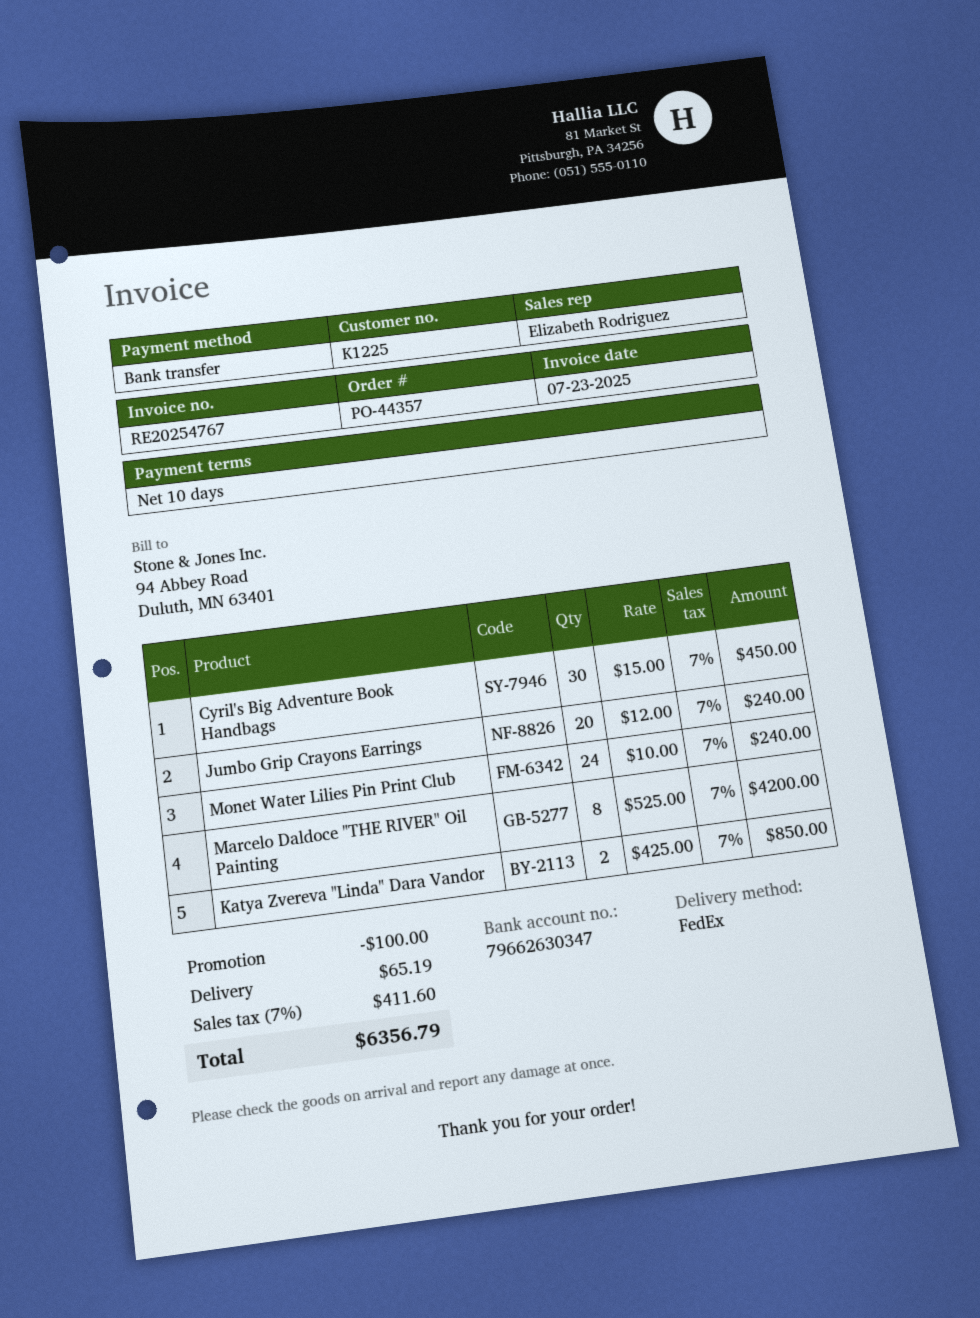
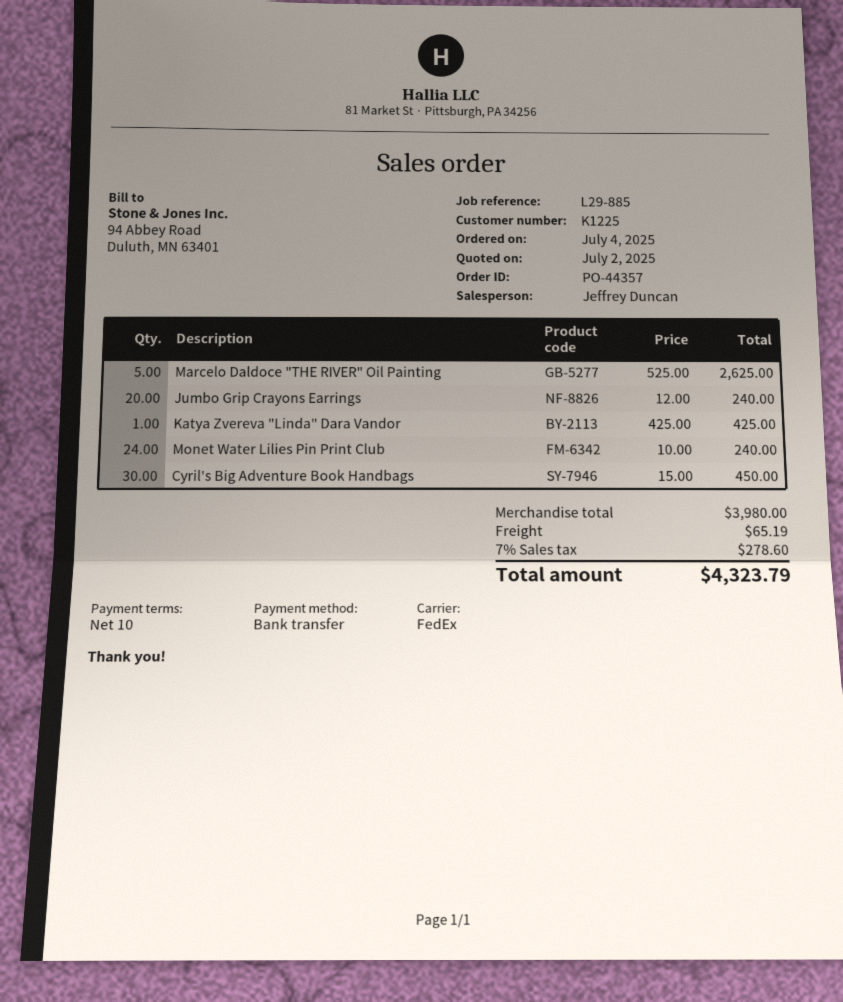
sales rep: Elizabeth Rodriguez -> Jeffrey Duncan
Marcelo Daldoce "THE RIVER" Oil Painting: 8 x 525.00 = 4200.00 -> 5 x 525.00 = 2625.00
Katya Zvereva "Linda" Dara Vandor: 2 x 425.00 = 850.00 -> 1 x 425.00 = 425.00
discount: 100.00 -> none
tax: 7% = 411.60 -> 7% = 278.60
total: 6356.79 -> 4323.79

